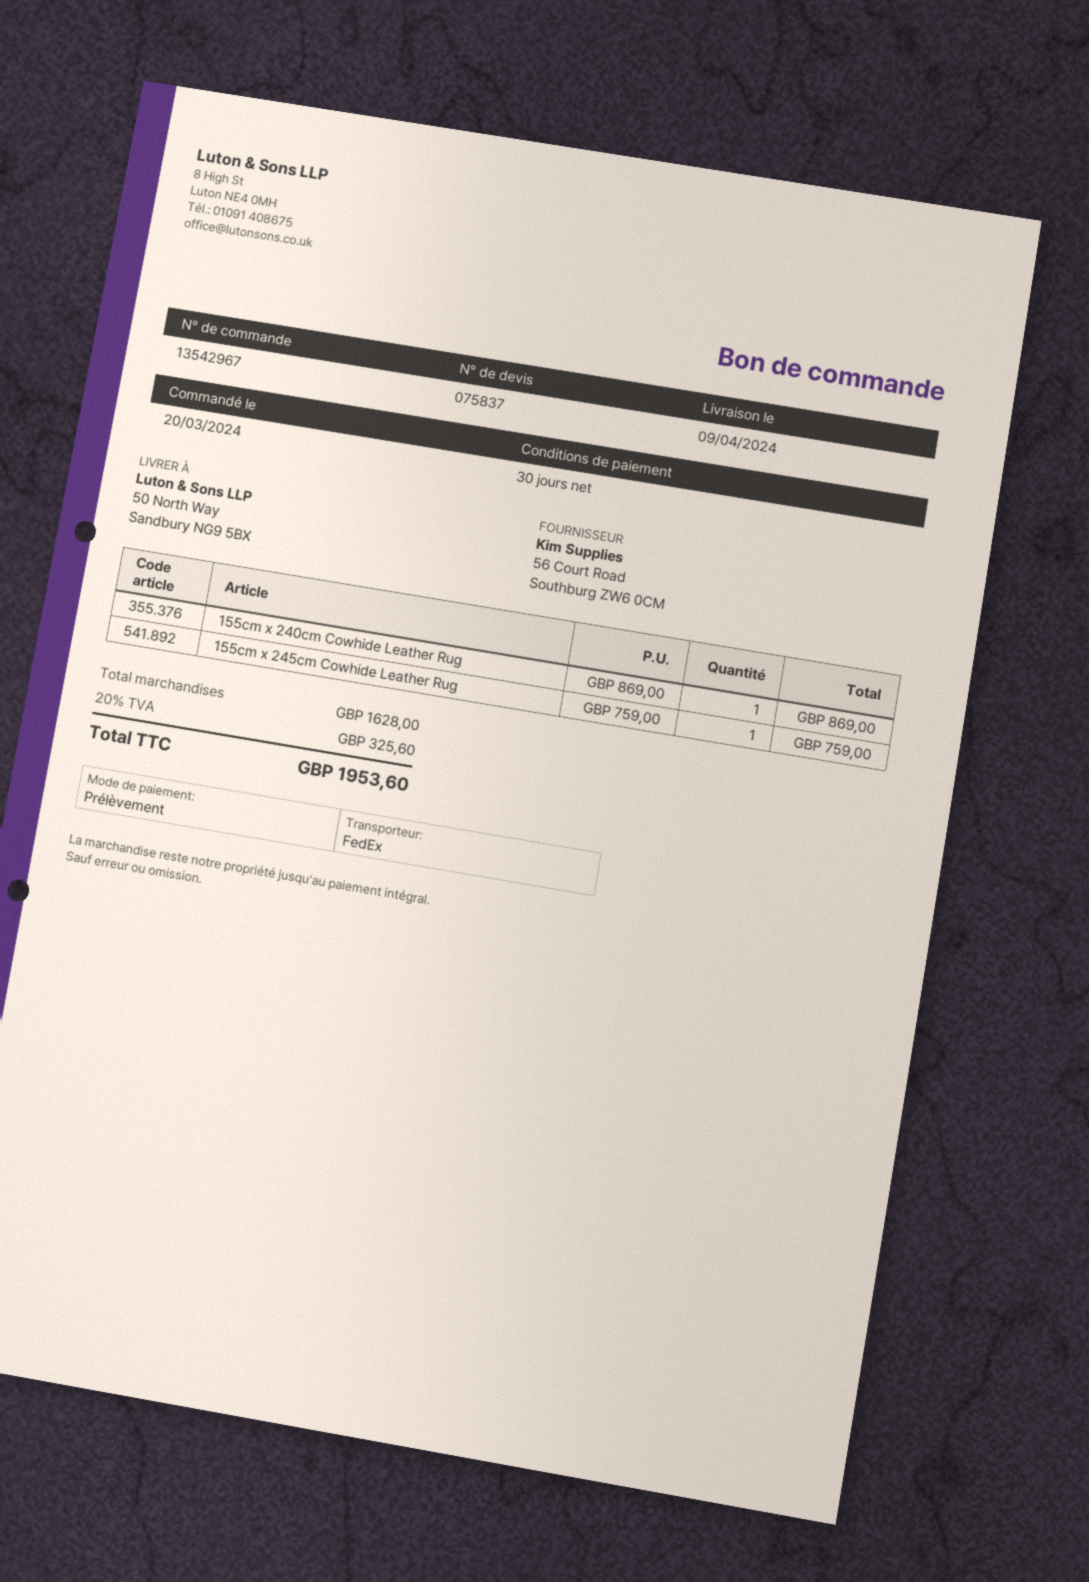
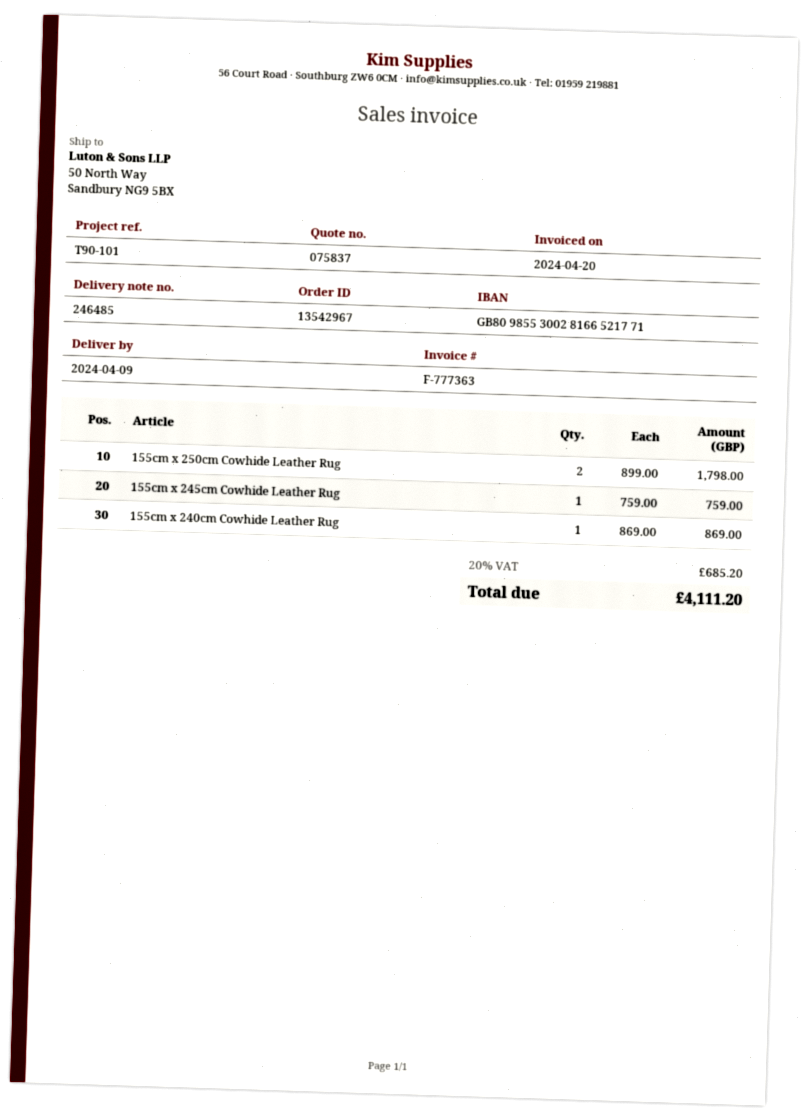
155cm x 250cm Cowhide Leather Rug: none -> 2 x 899.00 = 1798.00
tax: 20% = 325.60 -> 20% = 685.20
total: 1953.60 -> 4111.20

